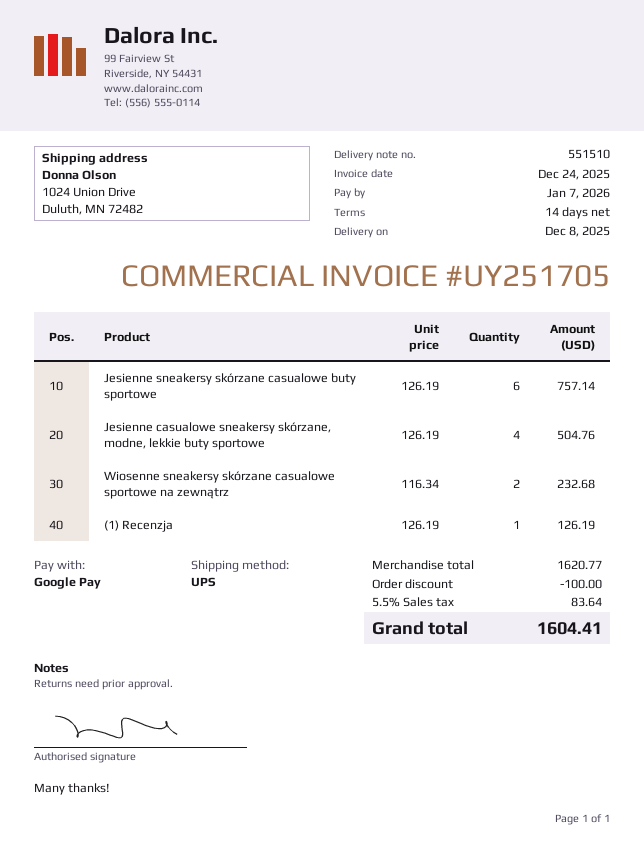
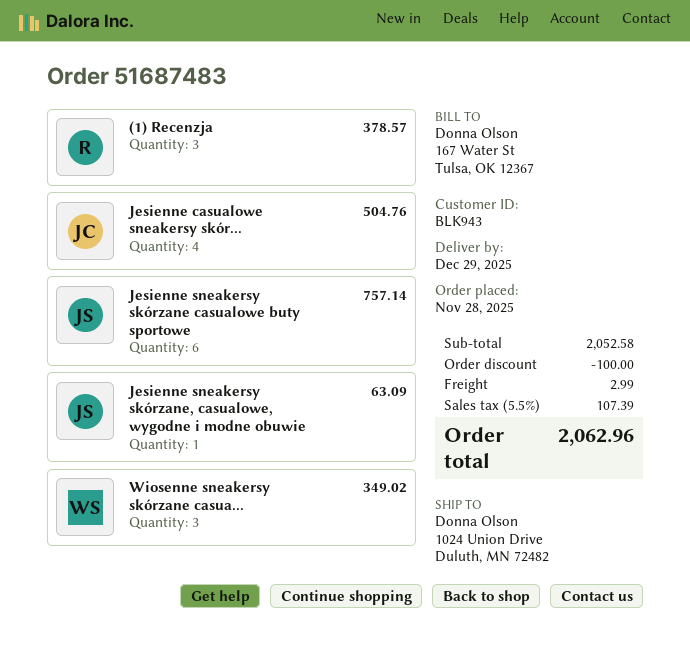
delivery date: 2025-12-08 -> 2025-12-29
Wiosenne sneakersy skórzane casualowe sportowe na zewnątrz: 2 for 232.68 -> 3 for 349.02
(1) Recenzja: 1 for 126.19 -> 3 for 378.57
Jesienne sneakersy skórzane, casualowe, wygodne i modne obuwie: none -> 1 for 63.09
subtotal: 1620.77 -> 2052.58
shipping: none -> 2.99
tax: 5.5% = 83.64 -> 5.5% = 107.39
total: 1604.41 -> 2062.96

